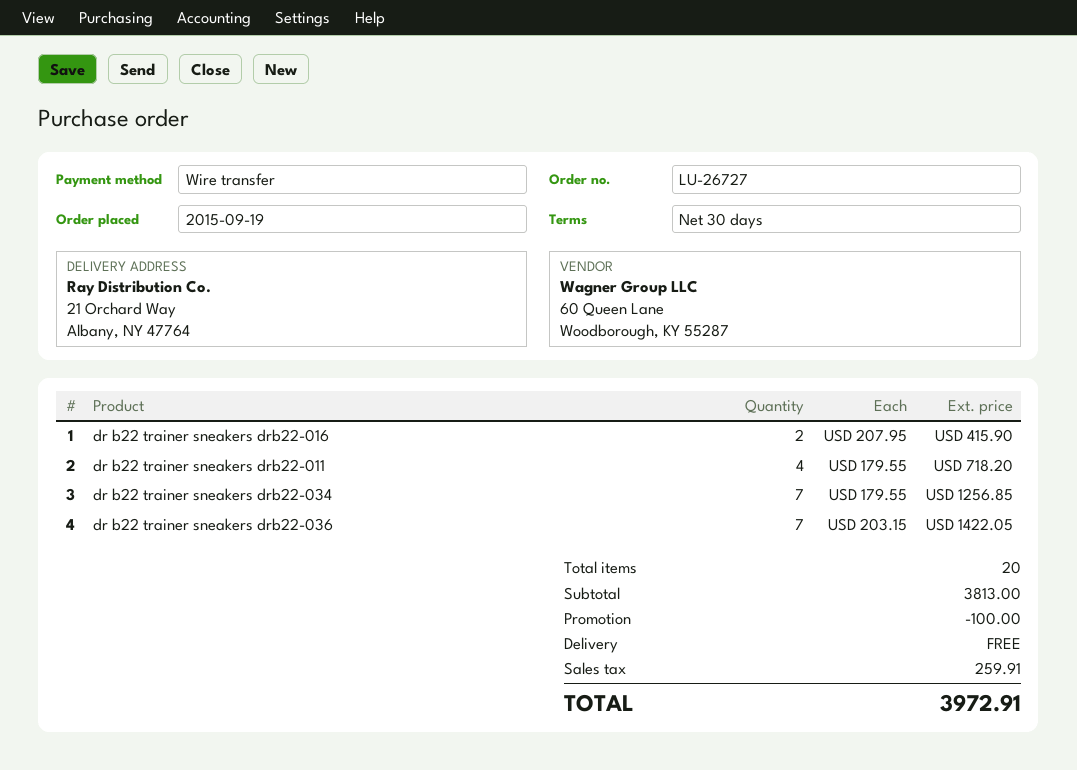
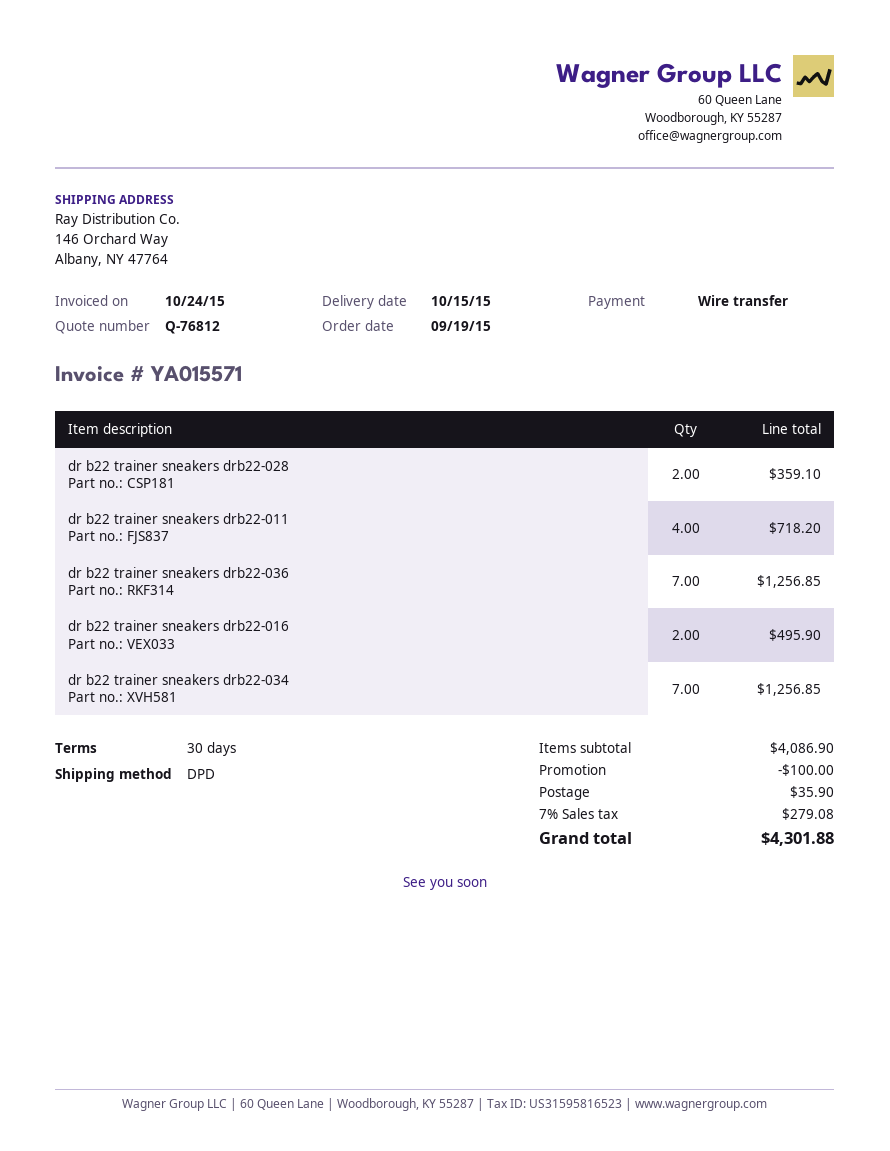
ship to: 21 Orchard Way, Albany, NY 47764 -> 146 Orchard Way, Albany, NY 47764
dr b22 trainer sneakers drb22-016: 2 for 415.90 -> 2 for 495.90
dr b22 trainer sneakers drb22-036: 7 for 1422.05 -> 7 for 1256.85
dr b22 trainer sneakers drb22-028: none -> 2 for 359.10
subtotal: 3813.00 -> 4086.90
shipping: 0.00 -> 35.90
tax: 259.91 -> 279.08
total: 3972.91 -> 4301.88

